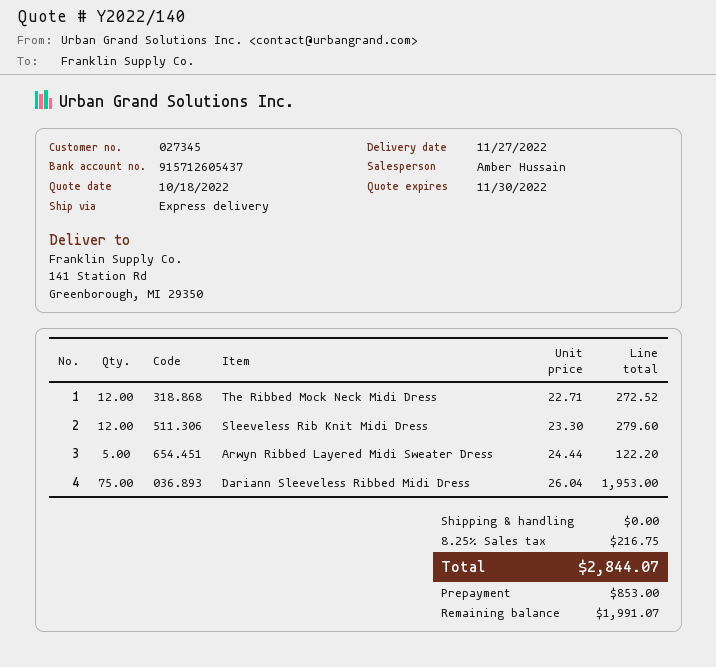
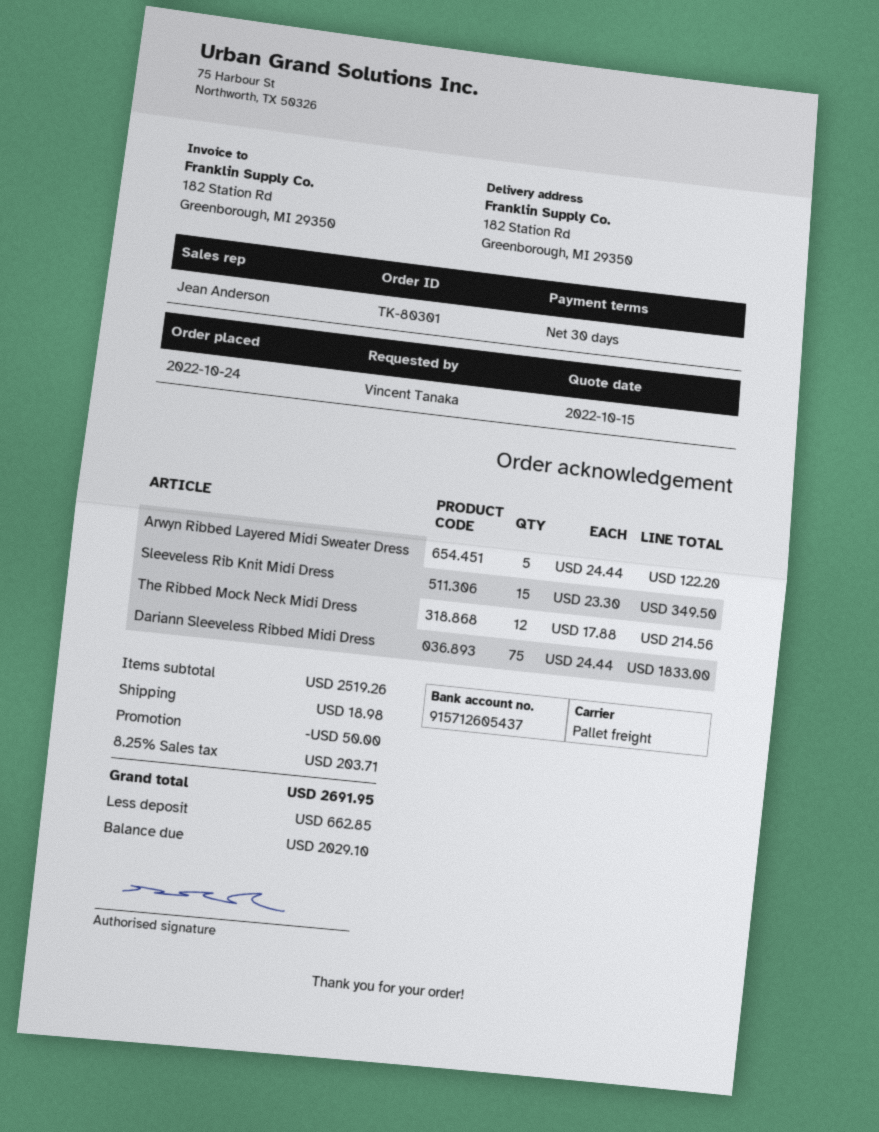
quote date: 2022-10-18 -> 2022-10-15
sales rep: Amber Hussain -> Jean Anderson
shipping method: express -> pallet freight
ship to: 141 Station Rd, Greenborough, MI 29350 -> 182 Station Rd, Greenborough, MI 29350
The Ribbed Mock Neck Midi Dress: 12 x 22.71 = 272.52 -> 12 x 17.88 = 214.56
Sleeveless Rib Knit Midi Dress: 12 x 23.30 = 279.60 -> 15 x 23.30 = 349.50
Dariann Sleeveless Ribbed Midi Dress: 75 x 26.04 = 1953.00 -> 75 x 24.44 = 1833.00
discount: none -> 50.00
shipping: 0.00 -> 18.98
tax: 8.25% = 216.75 -> 8.25% = 203.71
total: 2844.07 -> 2691.95
deposit: 853.00 -> 662.85
balance: 1991.07 -> 2029.10

